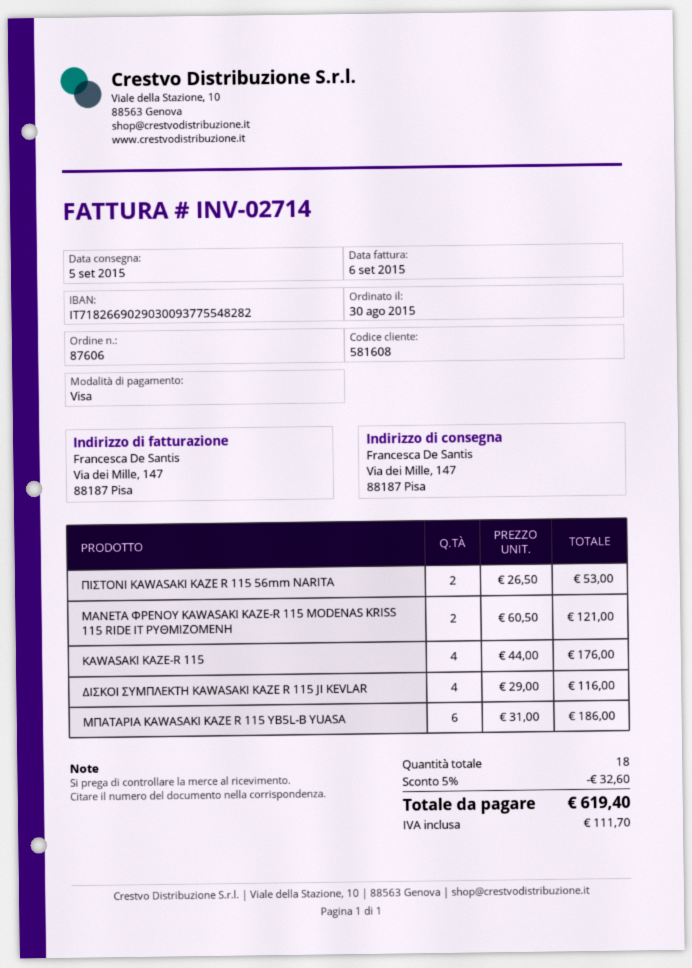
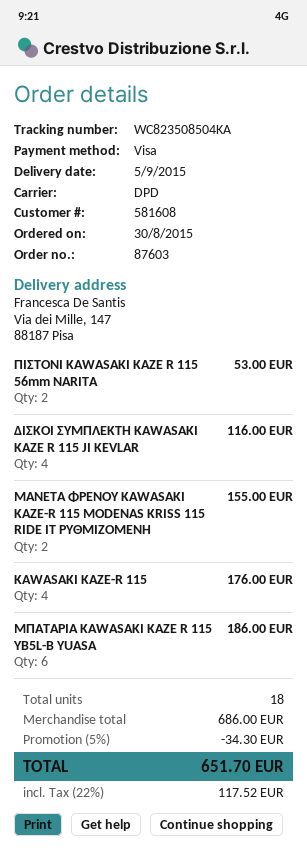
order number: 87606 -> 87603
ΜΑΝΕΤΑ ΦΡΕΝΟΥ KAWASAKI KAZE-R 115 MODENAS KRISS 115 RIDE IT ΡΥΘΜΙΖΟΜΕΝΗ: 2 for 121.00 -> 2 for 155.00
discount: 5% = 32.60 -> 5% = 34.30
tax: 111.70 -> 117.52
total: 619.40 -> 651.70

